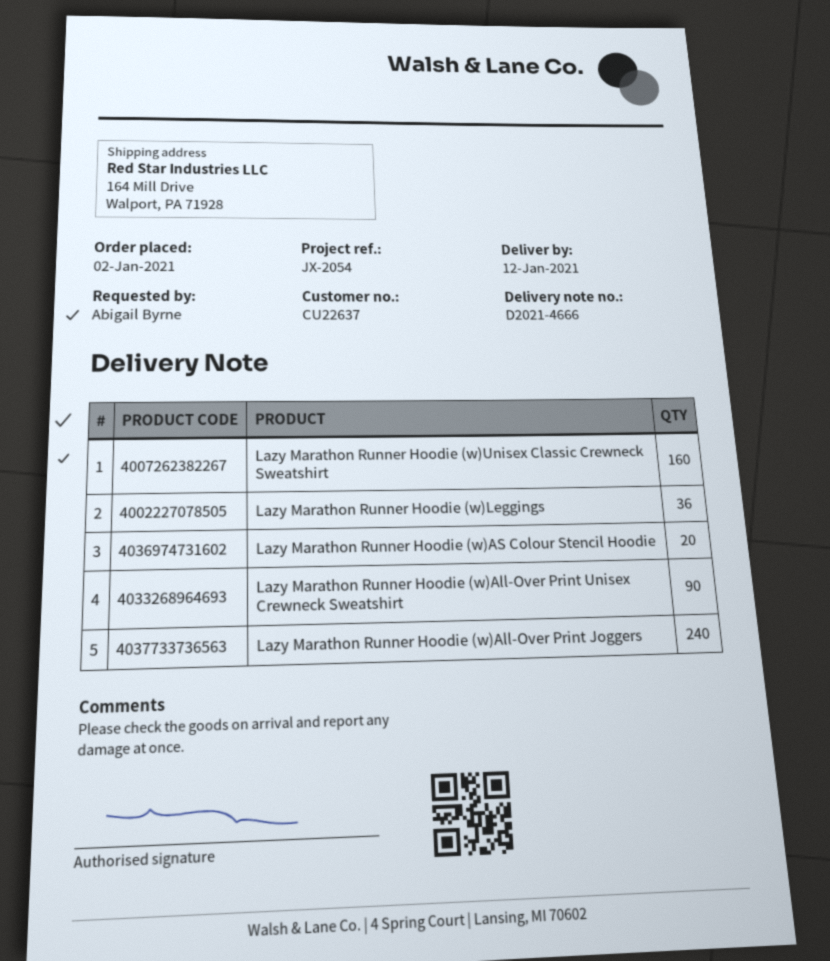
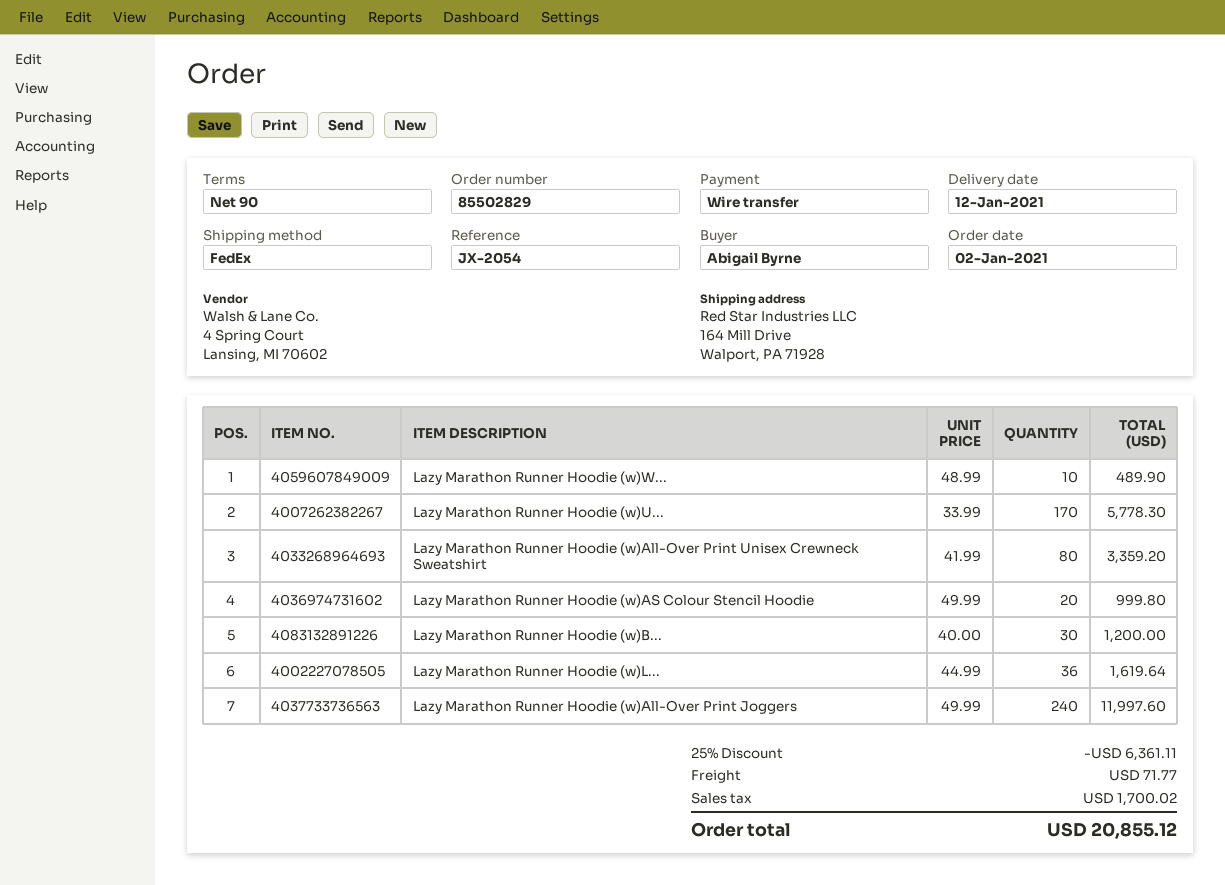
Lazy Marathon Runner Hoodie (w)Unisex Classic Crewneck Sweatshirt: 160 -> 170
Lazy Marathon Runner Hoodie (w)All-Over Print Unisex Crewneck Sweatshirt: 90 -> 80
Lazy Marathon Runner Hoodie (w)W...: none -> 10
Lazy Marathon Runner Hoodie (w)B...: none -> 30

